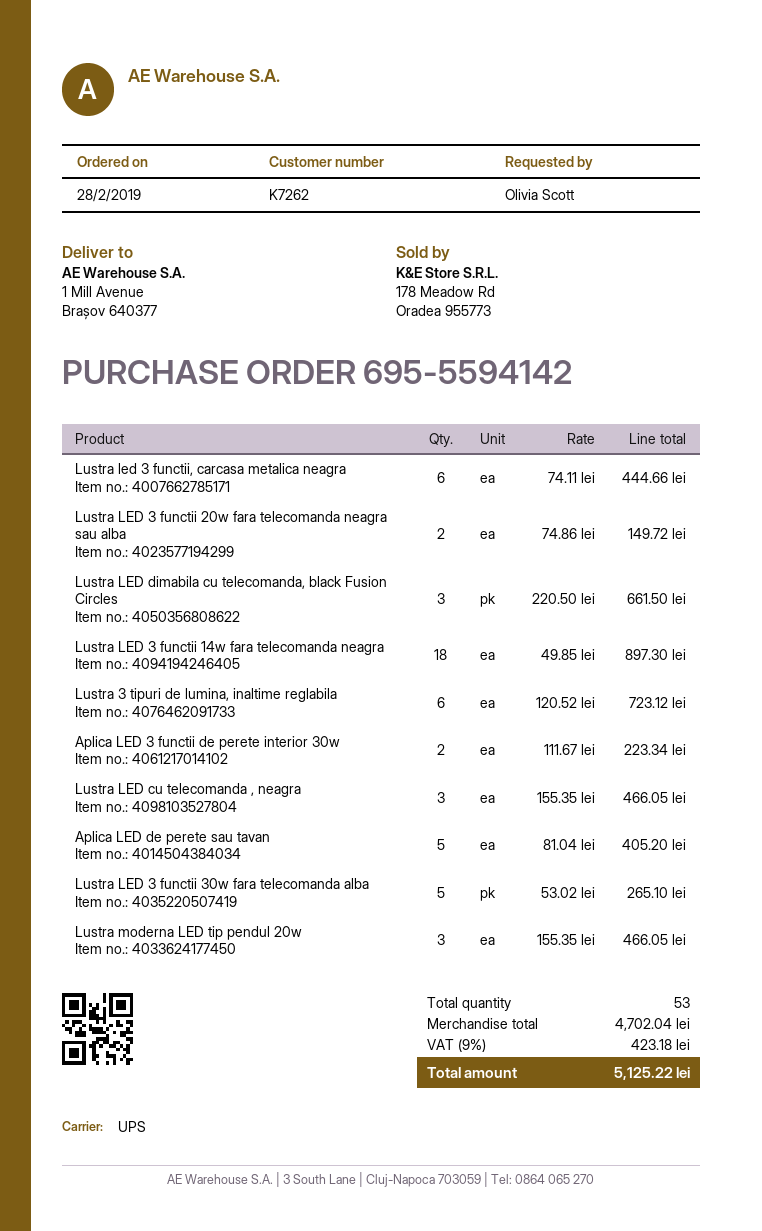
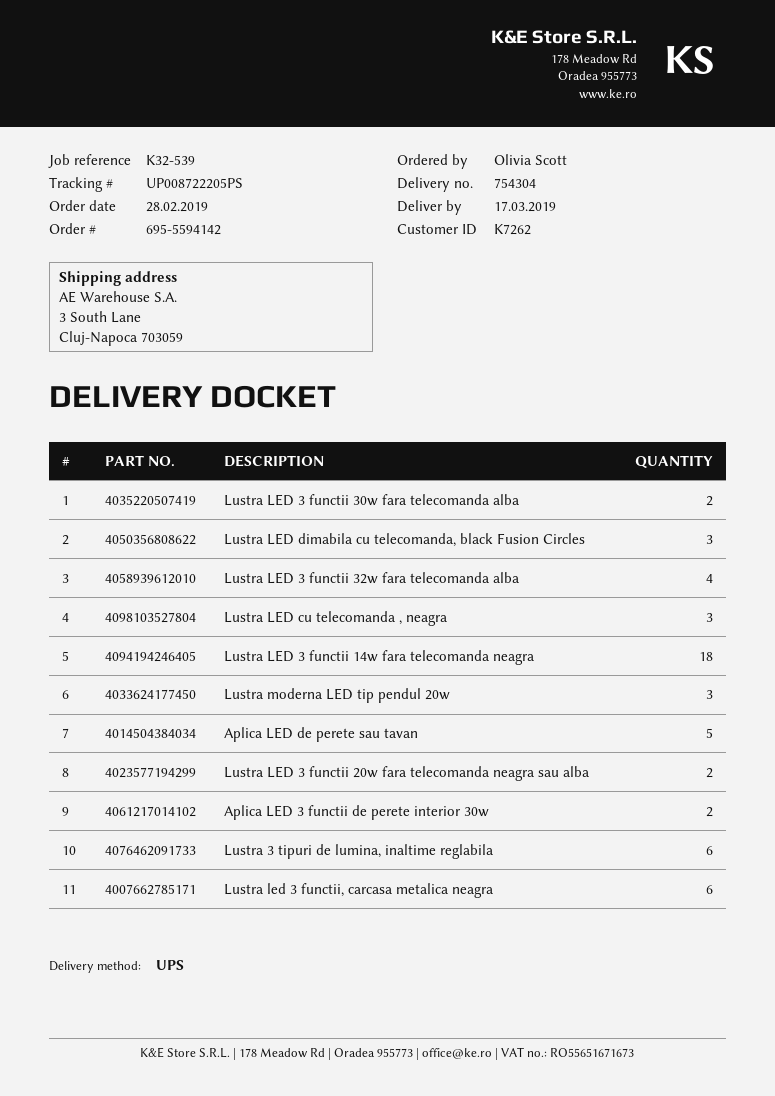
ship to: 1 Mill Avenue, Brașov 640377 -> 3 South Lane, Cluj-Napoca 703059
Lustra LED 3 functii 30w fara telecomanda alba: 5 -> 2
Lustra LED 3 functii 32w fara telecomanda alba: none -> 4

